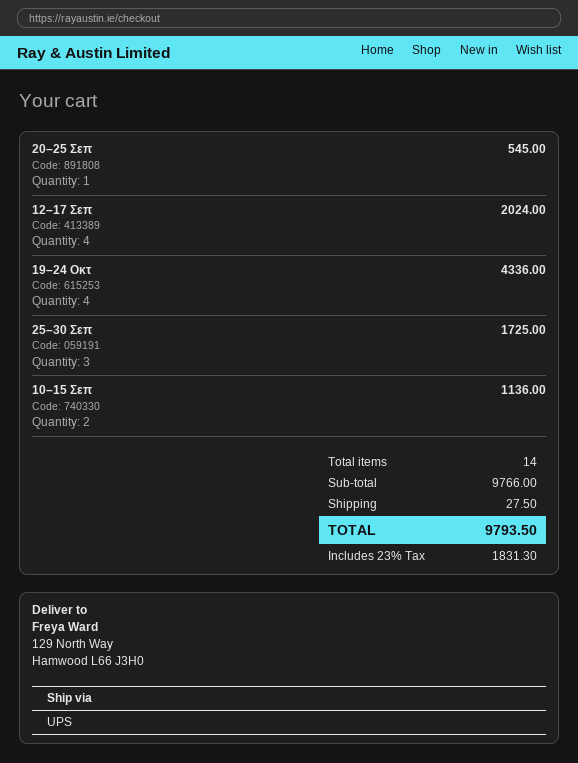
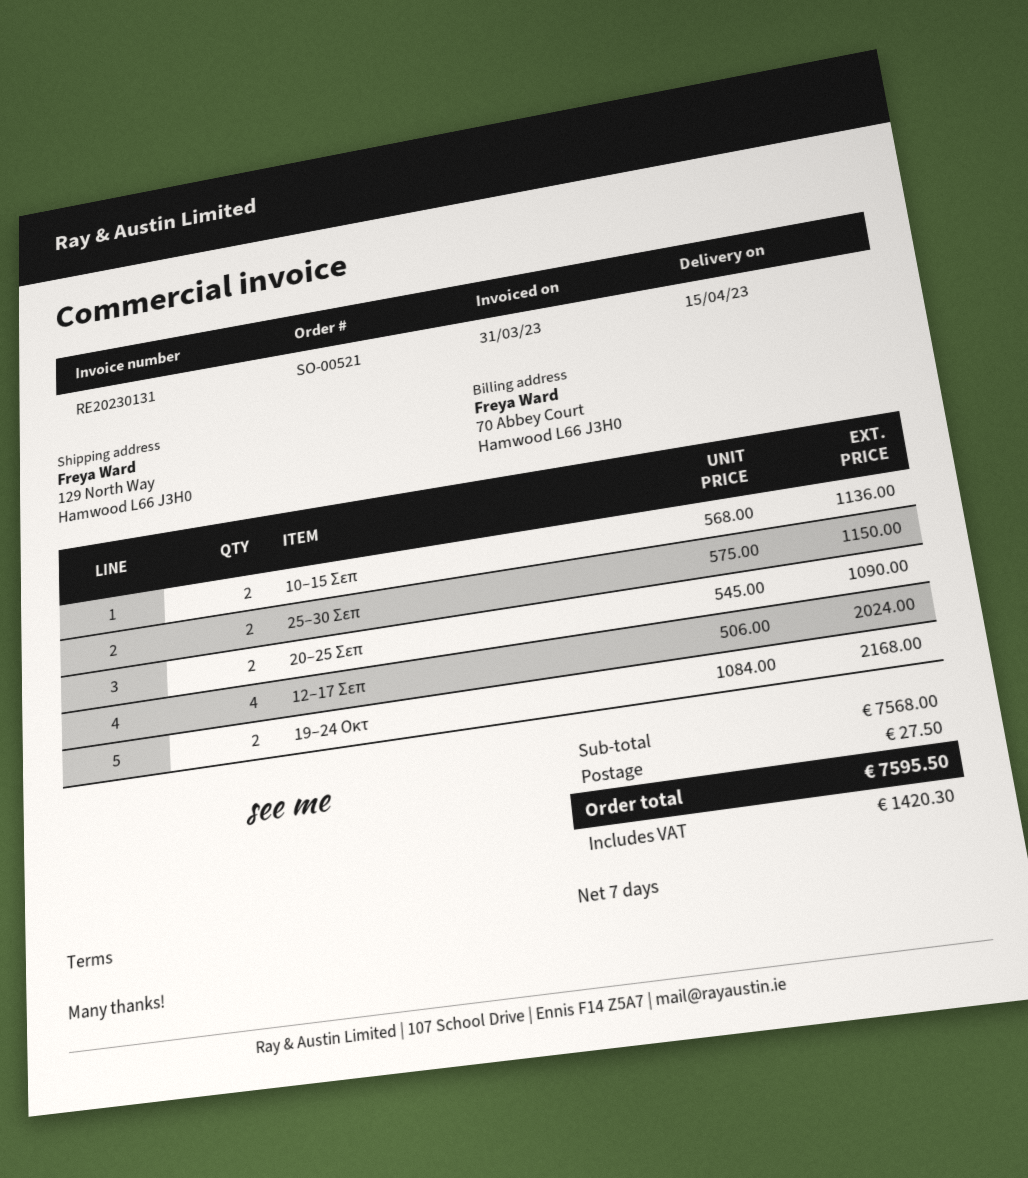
20–25 Σεπ: 1 for 545.00 -> 2 for 1090.00
19–24 Οκτ: 4 for 4336.00 -> 2 for 2168.00
25–30 Σεπ: 3 for 1725.00 -> 2 for 1150.00
subtotal: 9766.00 -> 7568.00
tax: 1831.30 -> 1420.30
total: 9793.50 -> 7595.50

